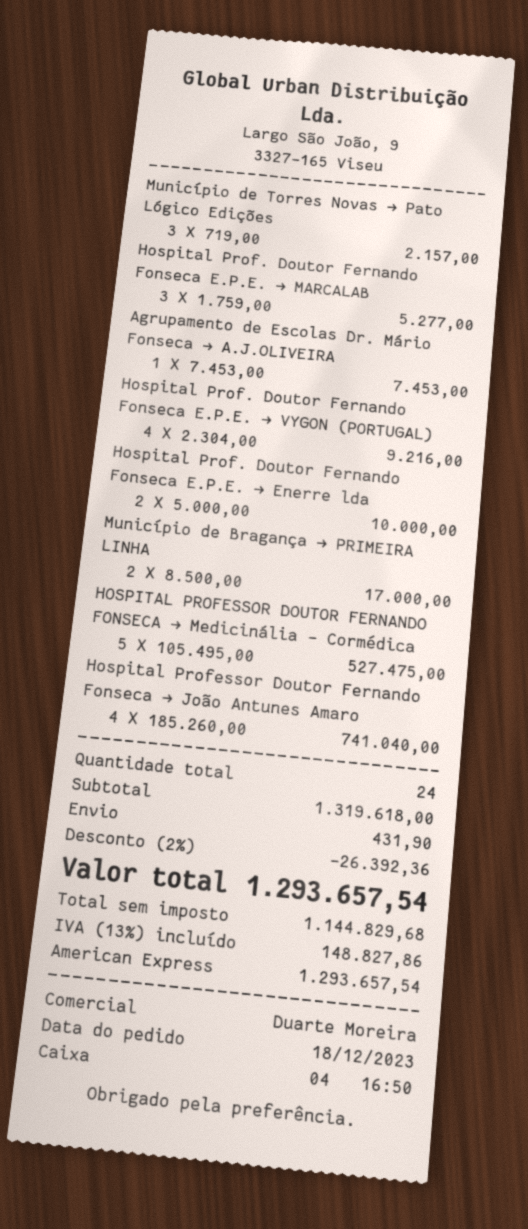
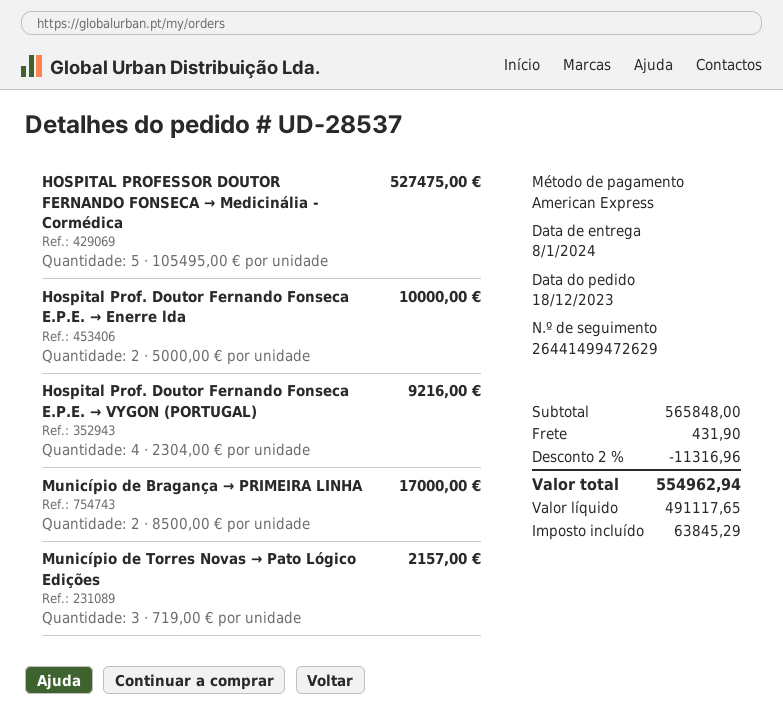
Hospital Prof. Doutor Fernando Fonseca E.P.E. → MARCALAB: 3 x 1759.00 = 5277.00 -> none
Agrupamento de Escolas Dr. Mário Fonseca → A.J.OLIVEIRA: 1 x 7453.00 = 7453.00 -> none
Hospital Professor Doutor Fernando Fonseca → João Antunes Amaro: 4 x 185260.00 = 741040.00 -> none
subtotal: 1319618.00 -> 565848.00
discount: 2% = 26392.36 -> 2% = 11316.96
net: 1144829.68 -> 491117.65
tax: 148827.86 -> 63845.29
total: 1293657.54 -> 554962.94

